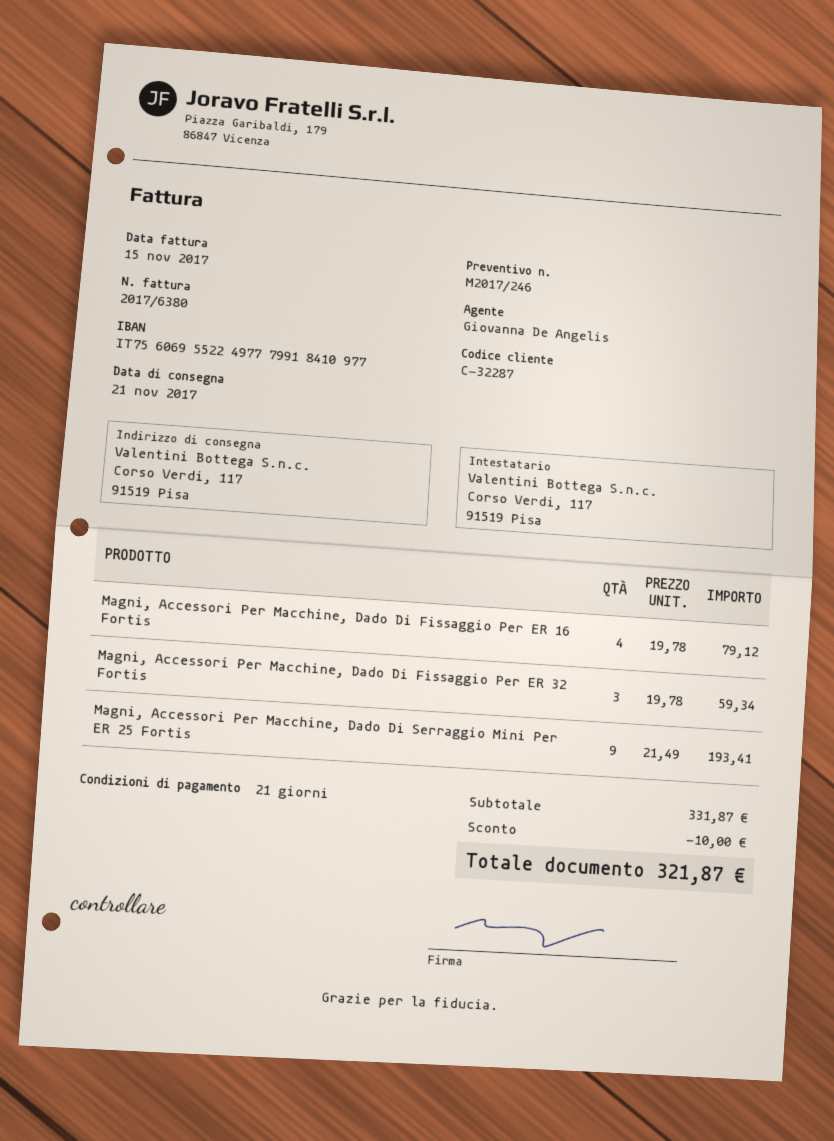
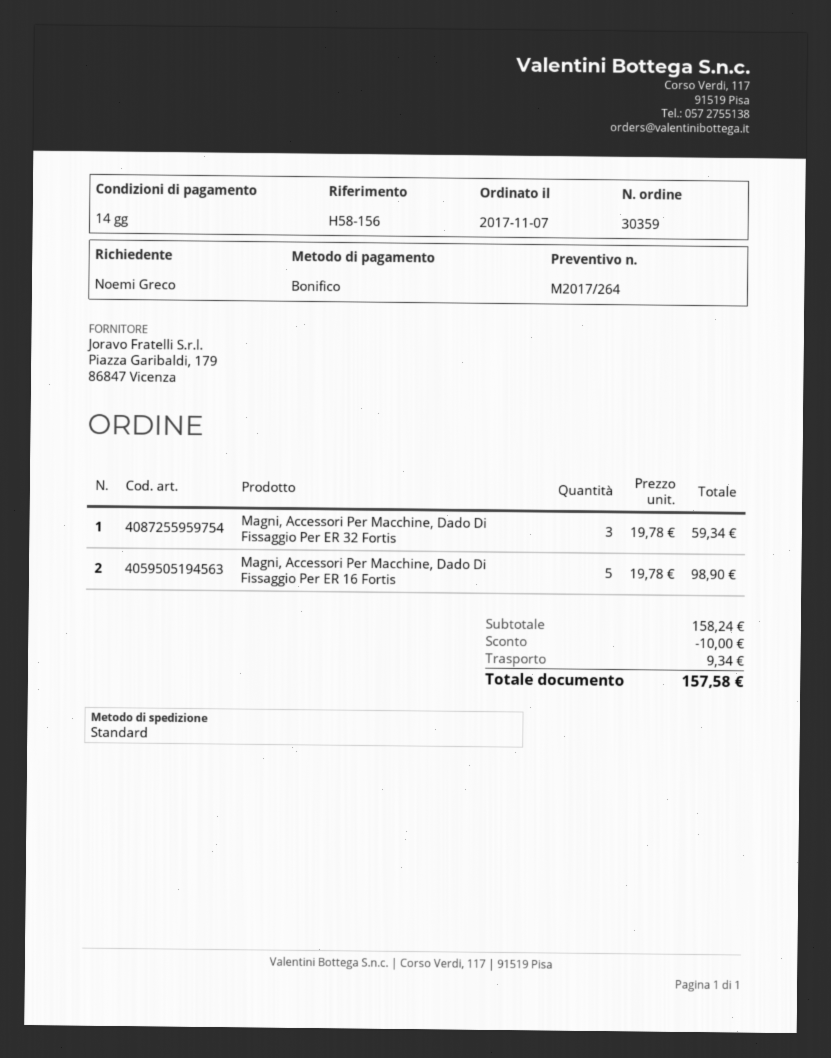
quote number: M2017/246 -> M2017/264
payment terms: 21 days -> 14 days
Magni, Accessori Per Macchine, Dado Di Fissaggio Per ER 16 Fortis: 4 x 19.78 = 79.12 -> 5 x 19.78 = 98.90
Magni, Accessori Per Macchine, Dado Di Serraggio Mini Per ER 25 Fortis: 9 x 21.49 = 193.41 -> none
subtotal: 331.87 -> 158.24
shipping: none -> 9.34
total: 321.87 -> 157.58

